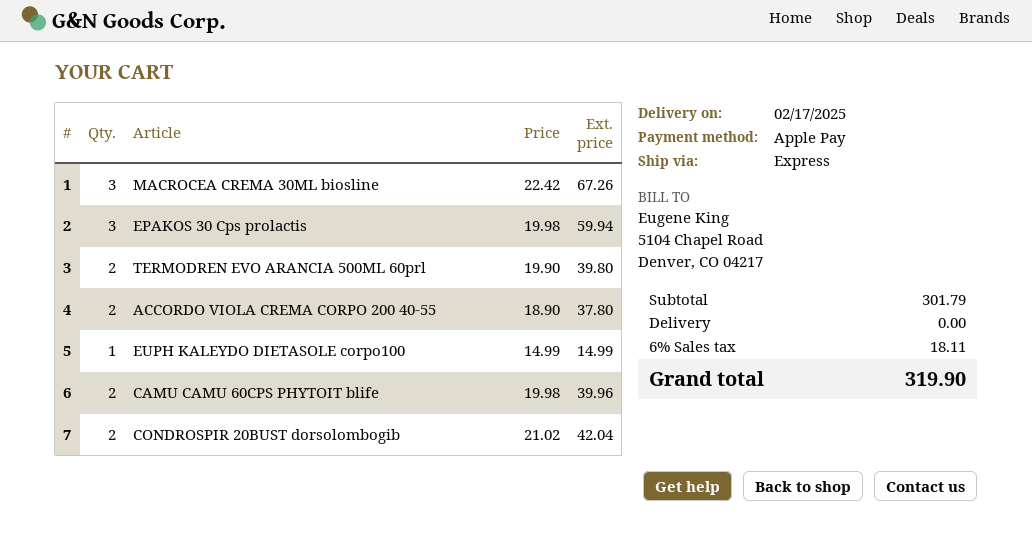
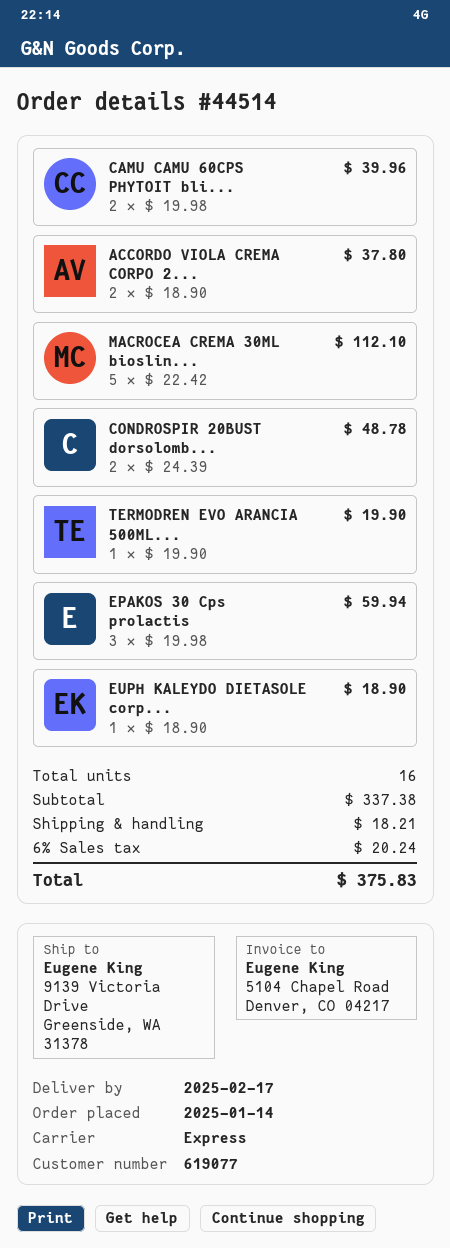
MACROCEA CREMA 30ML biosline: 3 x 22.42 = 67.26 -> 5 x 22.42 = 112.10
TERMODREN EVO ARANCIA 500ML 60prl: 2 x 19.90 = 39.80 -> 1 x 19.90 = 19.90
EUPH KALEYDO DIETASOLE corpo100: 1 x 14.99 = 14.99 -> 1 x 18.90 = 18.90
CONDROSPIR 20BUST dorsolombogib: 2 x 21.02 = 42.04 -> 2 x 24.39 = 48.78
subtotal: 301.79 -> 337.38
shipping: 0.00 -> 18.21
tax: 6% = 18.11 -> 6% = 20.24
total: 319.90 -> 375.83

